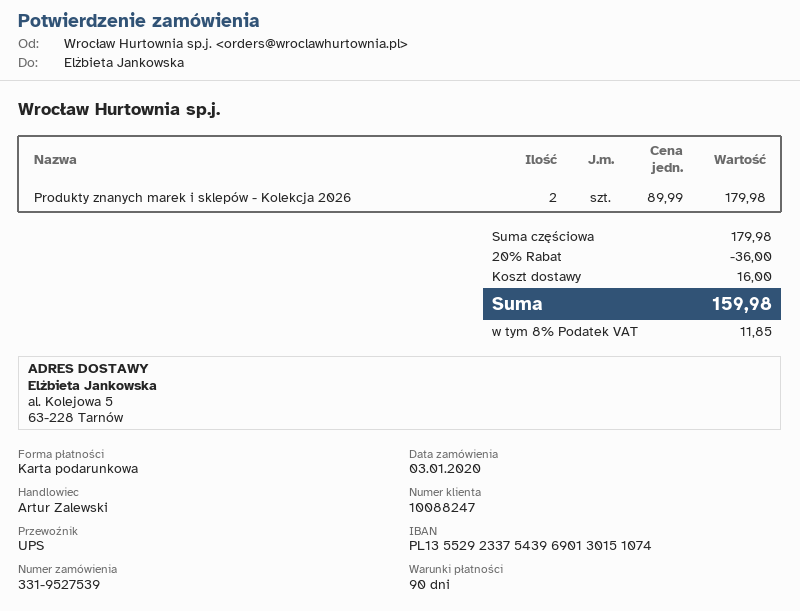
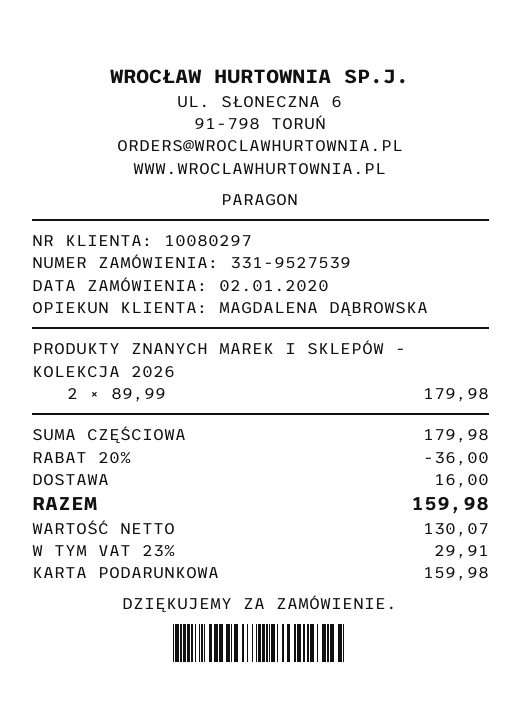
order date: 2020-01-03 -> 2020-01-02
customer number: 10088247 -> 10080297
sales rep: Artur Zalewski -> MAGDALENA DĄBROWSKA
tax: 8% = 11.85 -> 23% = 29.91

